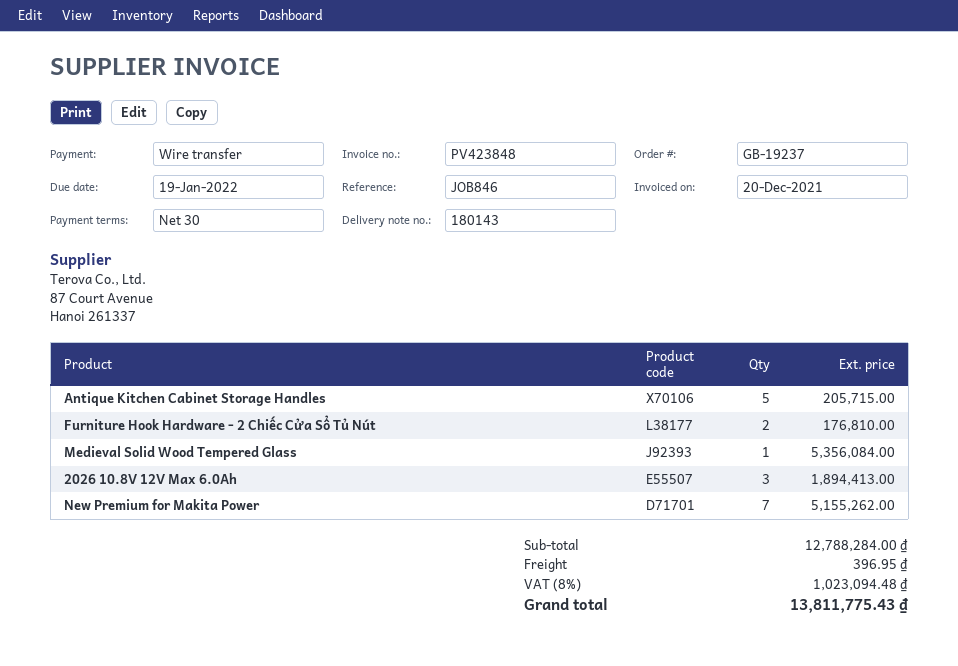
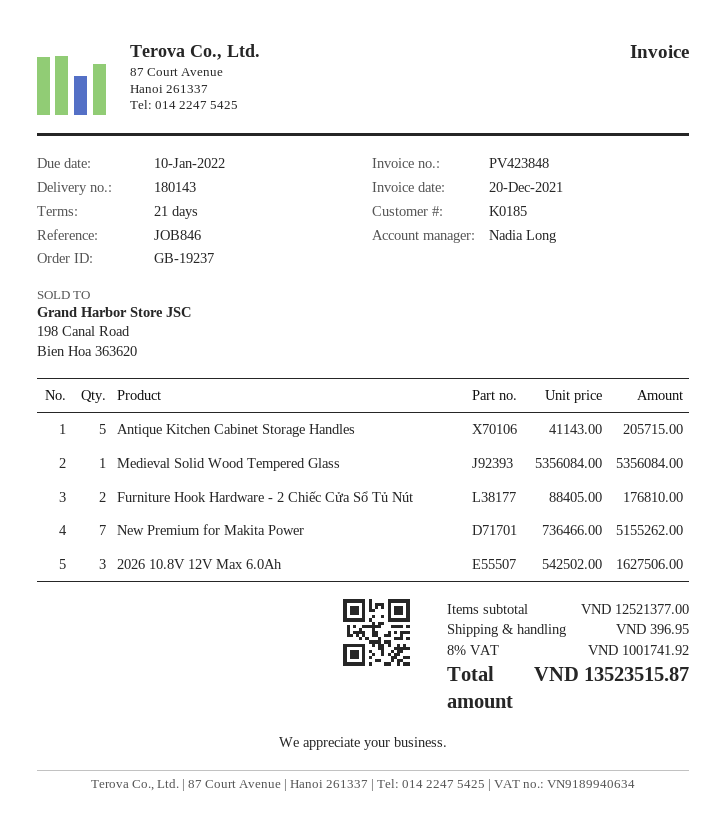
payment terms: 30 days -> 21 days
due date: 2022-01-19 -> 2022-01-10
2026 10.8V 12V Max 6.0Ah: 3 for 1894413.00 -> 3 for 1627506.00
subtotal: 12788284.00 -> 12521377.00
tax: 8% = 1023094.48 -> 8% = 1001741.92
total: 13811775.43 -> 13523515.87

